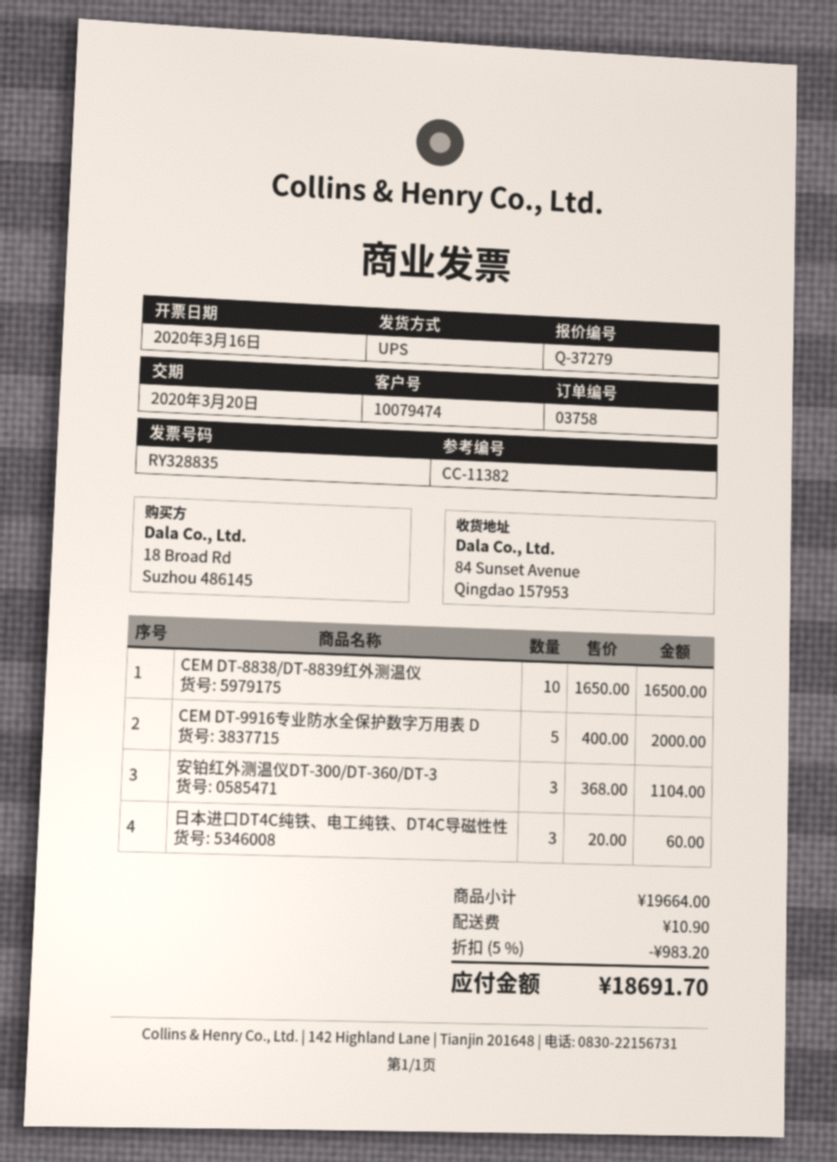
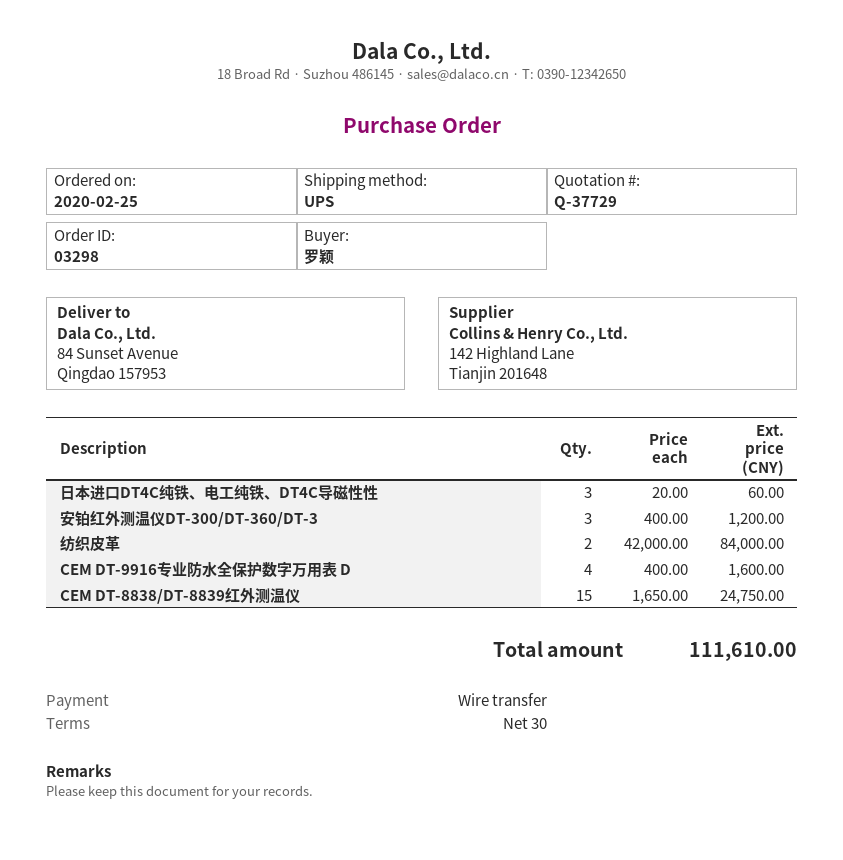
quote number: Q-37279 -> Q-37729
order number: 03758 -> 03298
CEM DT-8838/DT-8839红外测温仪: 10 x 1650.00 = 16500.00 -> 15 x 1650.00 = 24750.00
CEM DT-9916专业防水全保护数字万用表 D: 5 x 400.00 = 2000.00 -> 4 x 400.00 = 1600.00
安铂红外测温仪DT-300/DT-360/DT-3: 3 x 368.00 = 1104.00 -> 3 x 400.00 = 1200.00
纺织皮革: none -> 2 x 42000.00 = 84000.00
discount: 5% = 983.20 -> none
shipping: 10.90 -> none
total: 18691.70 -> 111610.00

